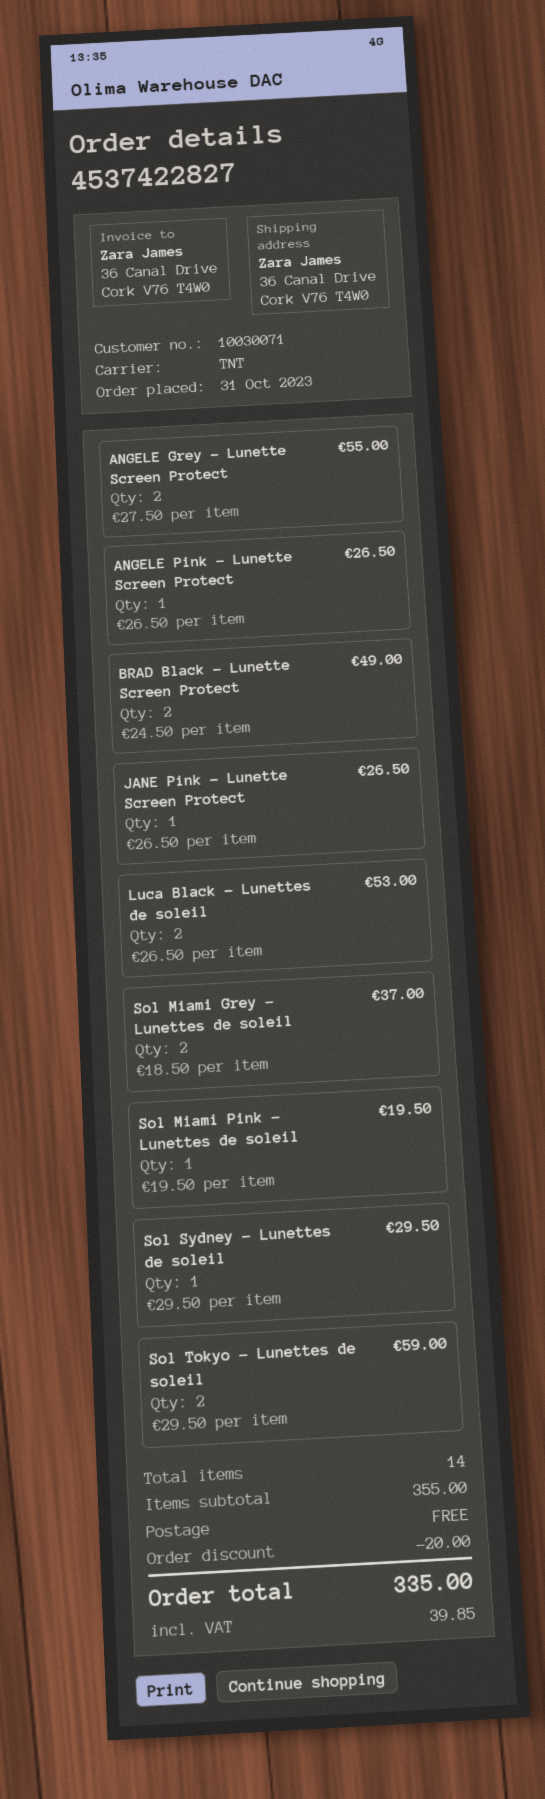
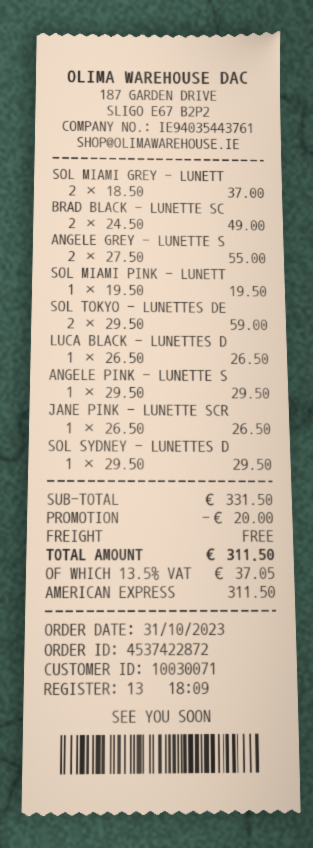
order number: 4537422827 -> 4537422872
ANGELE Pink - Lunette Screen Protect: 1 x 26.50 = 26.50 -> 1 x 29.50 = 29.50
Luca Black - Lunettes de soleil: 2 x 26.50 = 53.00 -> 1 x 26.50 = 26.50
subtotal: 355.00 -> 331.50
tax: 39.85 -> 37.05
total: 335.00 -> 311.50

